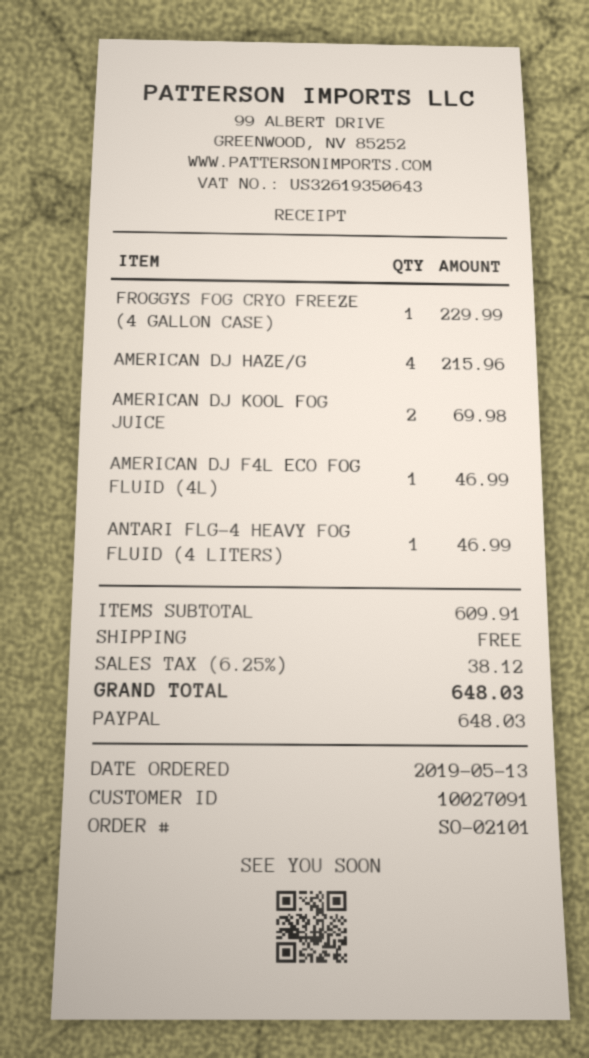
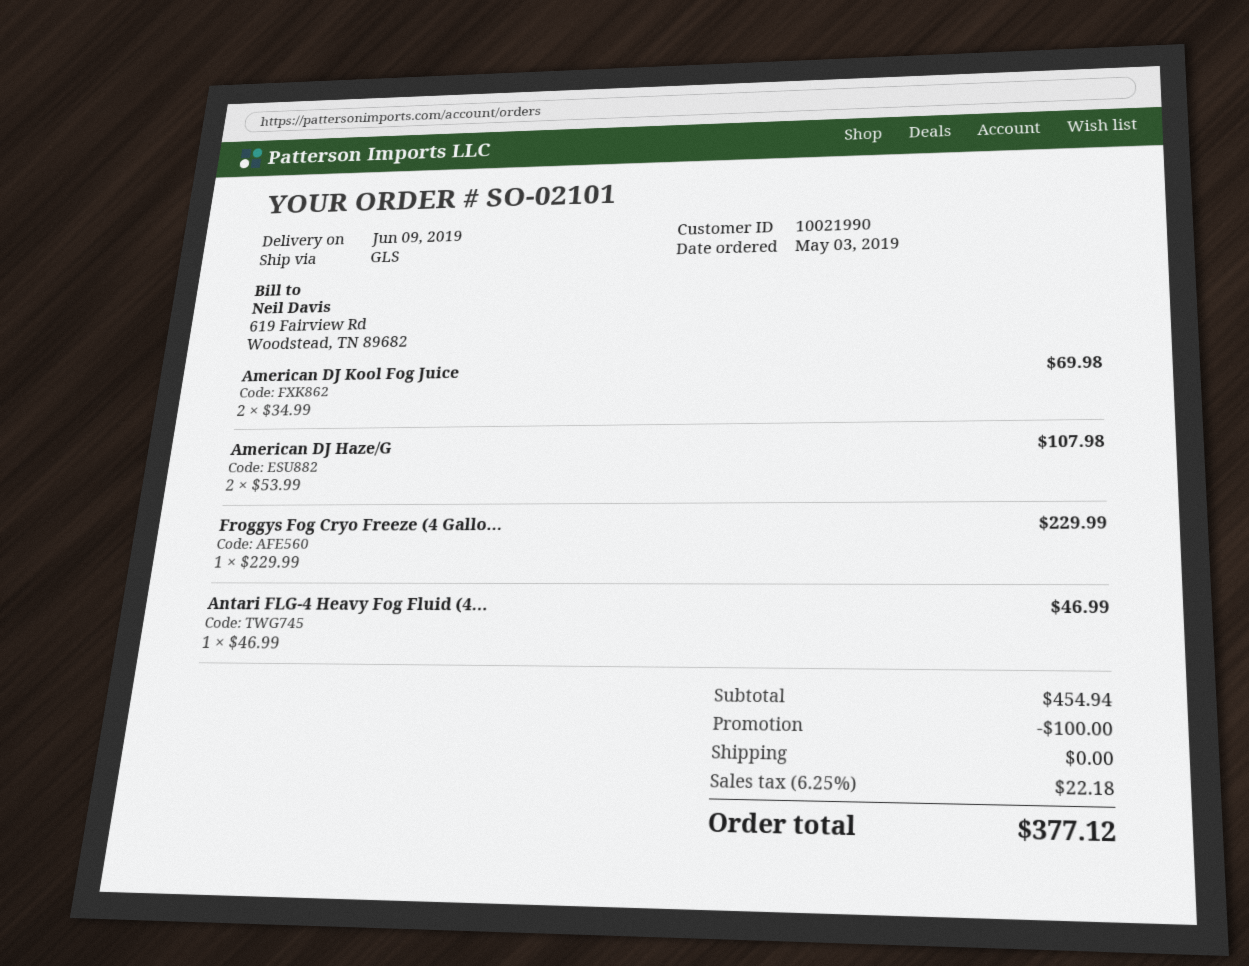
order date: 2019-05-13 -> 2019-05-03
customer number: 10027091 -> 10021990
AMERICAN DJ HAZE/G: 4 for 215.96 -> 2 for 107.98
AMERICAN DJ F4L ECO FOG FLUID (4L): 1 for 46.99 -> none
subtotal: 609.91 -> 454.94
discount: none -> 100.00
tax: 6.25% = 38.12 -> 6.25% = 22.18
total: 648.03 -> 377.12

